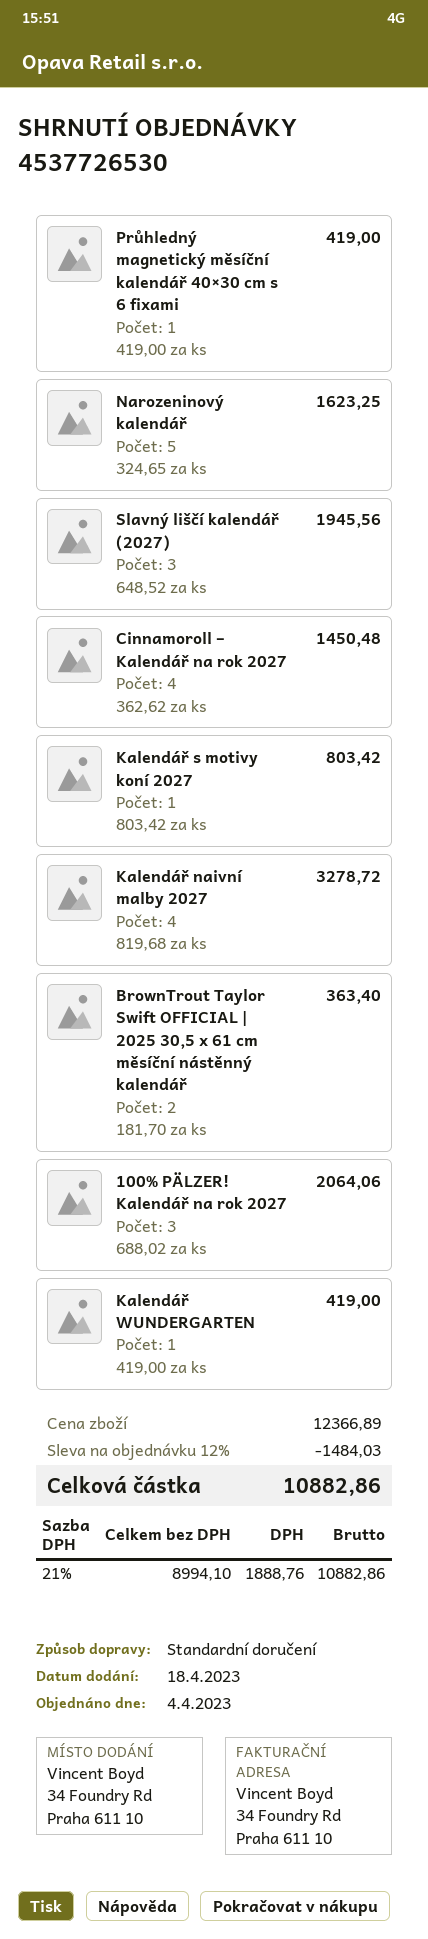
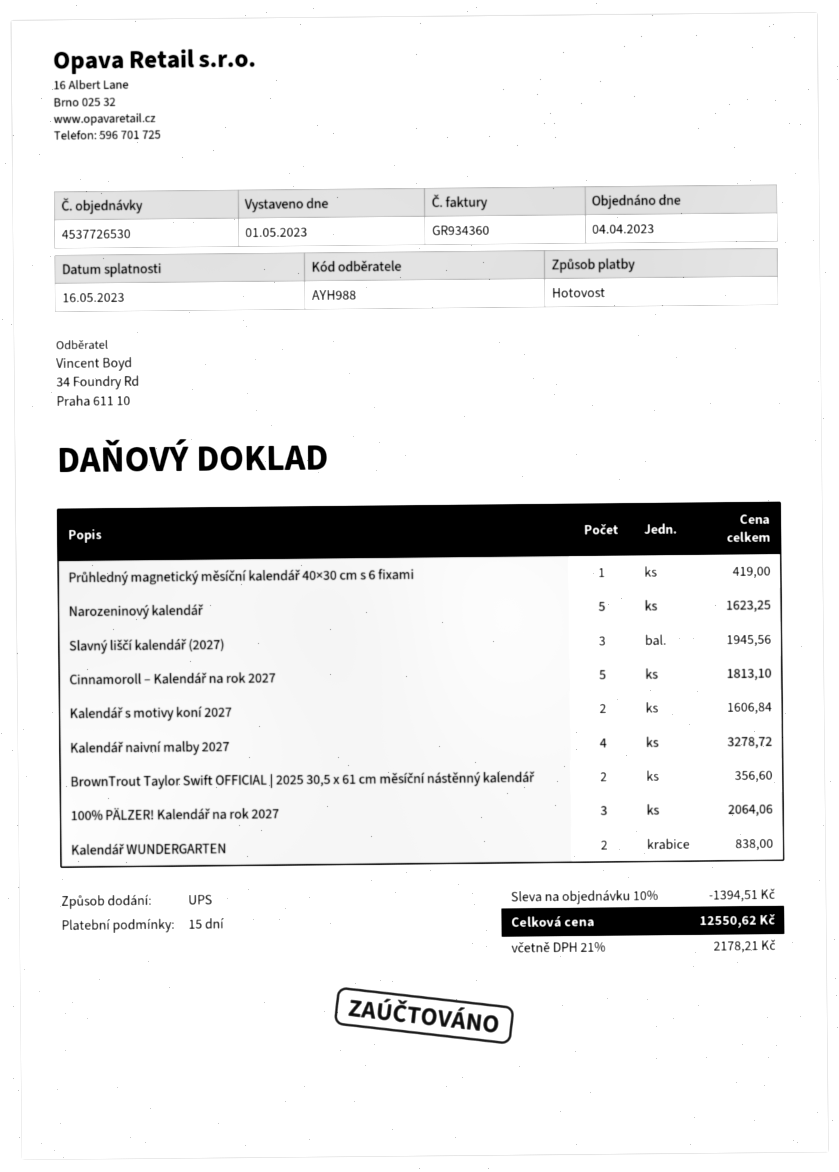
shipping method: standard -> UPS
Cinnamoroll – Kalendář na rok 2027: 4 for 1450.48 -> 5 for 1813.10
Kalendář s motivy koní 2027: 1 for 803.42 -> 2 for 1606.84
BrownTrout Taylor Swift OFFICIAL | 2025 30,5 x 61 cm měsíční nástěnný kalendář: 2 for 363.40 -> 2 for 356.60
Kalendář WUNDERGARTEN: 1 for 419.00 -> 2 for 838.00
discount: 12% = 1484.03 -> 10% = 1394.51
tax: 21% = 1888.76 -> 21% = 2178.21
total: 10882.86 -> 12550.62

